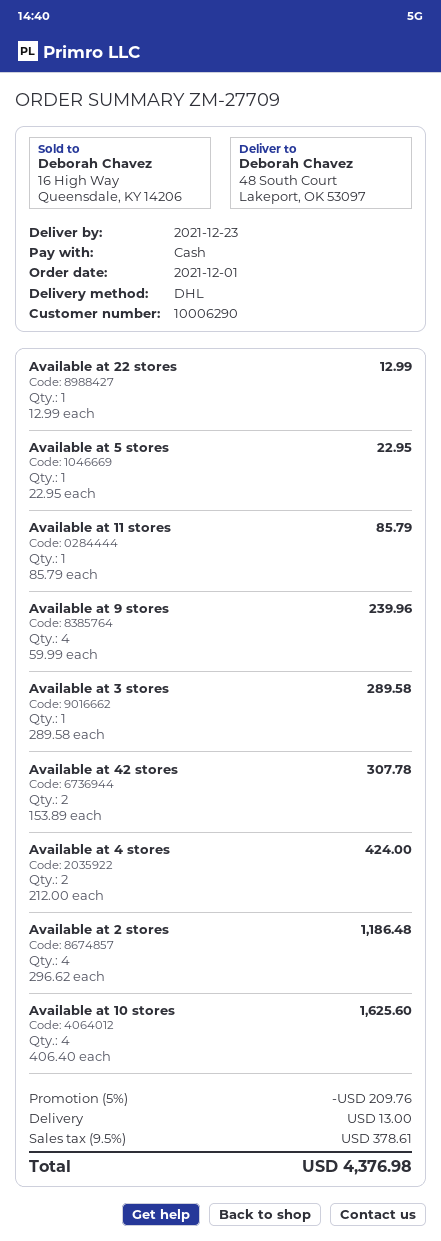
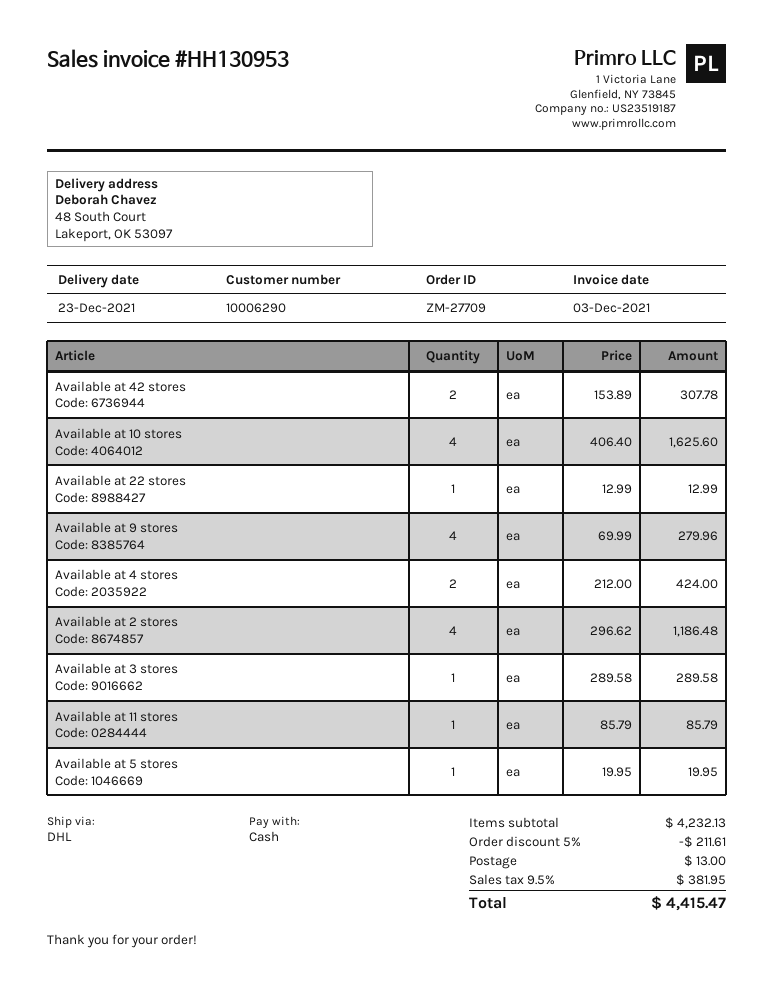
Available at 5 stores: 1 x 22.95 = 22.95 -> 1 x 19.95 = 19.95
Available at 9 stores: 4 x 59.99 = 239.96 -> 4 x 69.99 = 279.96
discount: 5% = 209.76 -> 5% = 211.61
tax: 9.5% = 378.61 -> 9.5% = 381.95
total: 4376.98 -> 4415.47

